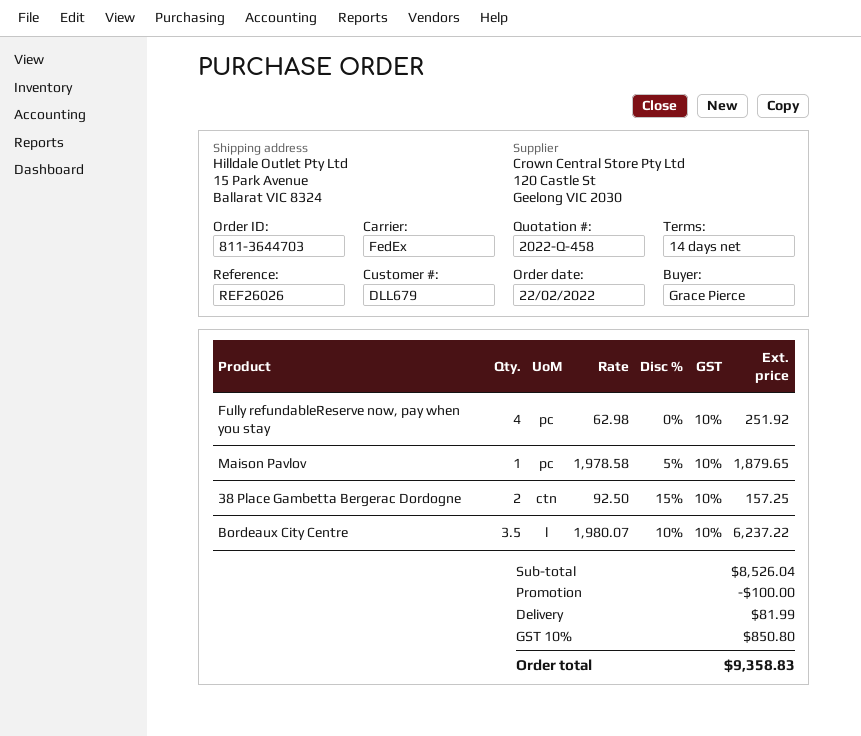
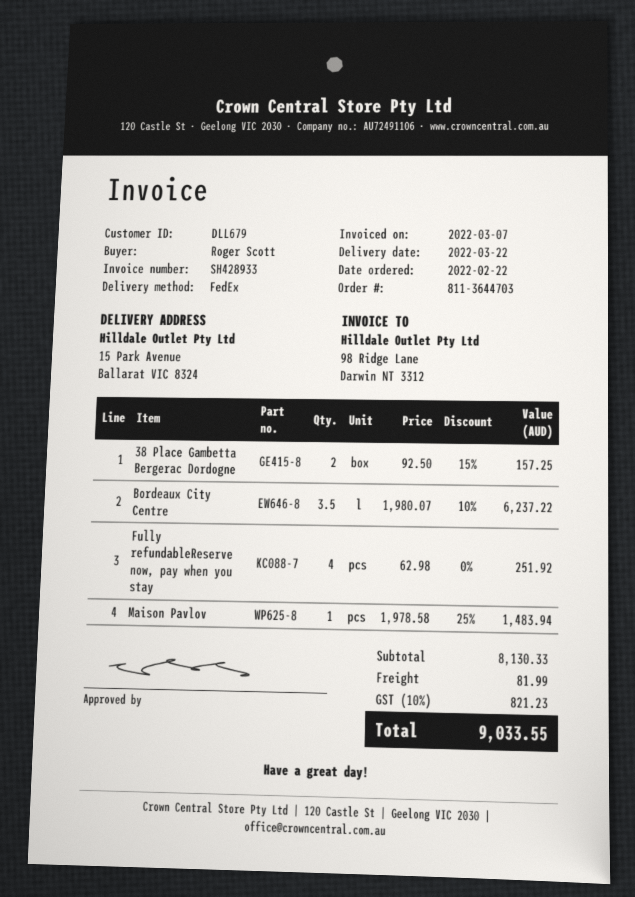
ordered by: Grace Pierce -> Roger Scott
Maison Pavlov: 1 x 1978.58 - 5% = 1879.65 -> 1 x 1978.58 - 25% = 1483.94
subtotal: 8526.04 -> 8130.33
discount: 100.00 -> none
tax: 10% = 850.80 -> 10% = 821.23
total: 9358.83 -> 9033.55

